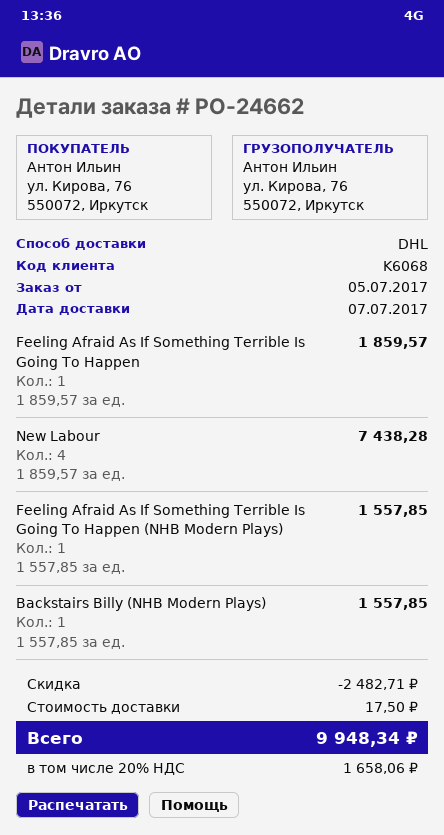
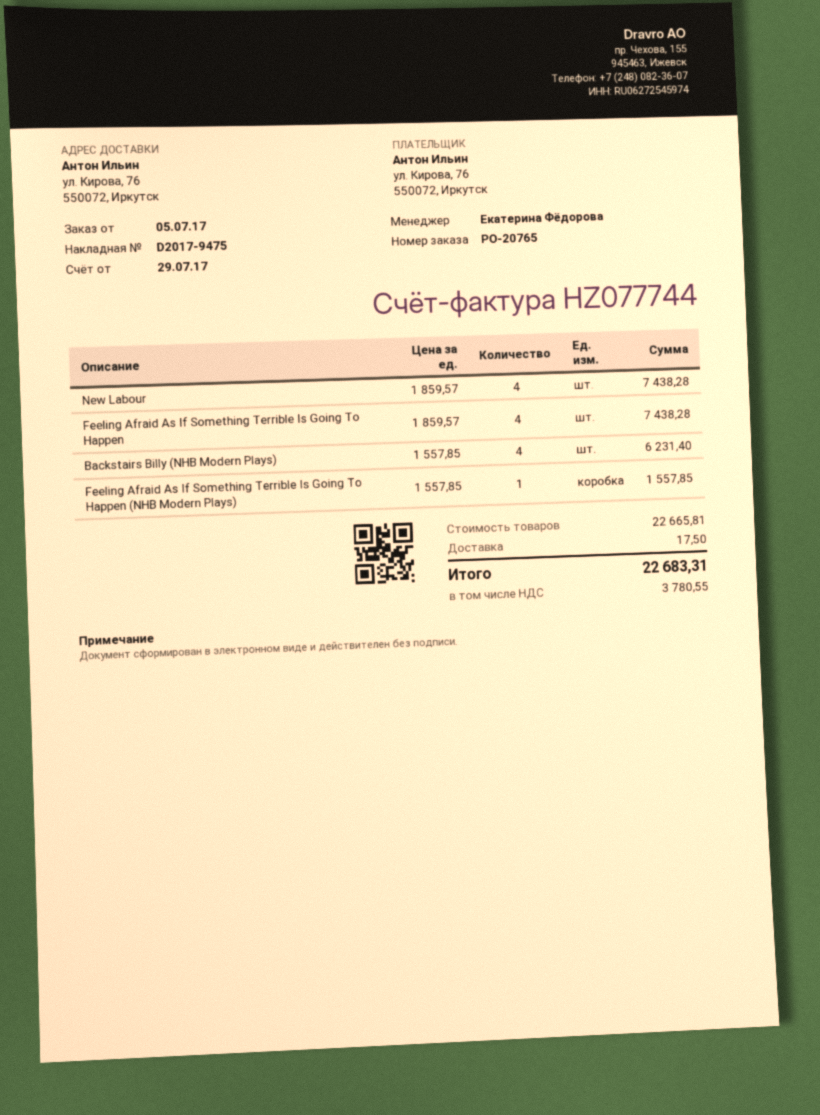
order number: PO-24662 -> PO-20765
Feeling Afraid As If Something Terrible Is Going To Happen: 1 x 1859.57 = 1859.57 -> 4 x 1859.57 = 7438.28
Backstairs Billy (NHB Modern Plays): 1 x 1557.85 = 1557.85 -> 4 x 1557.85 = 6231.40
discount: 2482.71 -> none
tax: 1658.06 -> 3780.55
total: 9948.34 -> 22683.31

